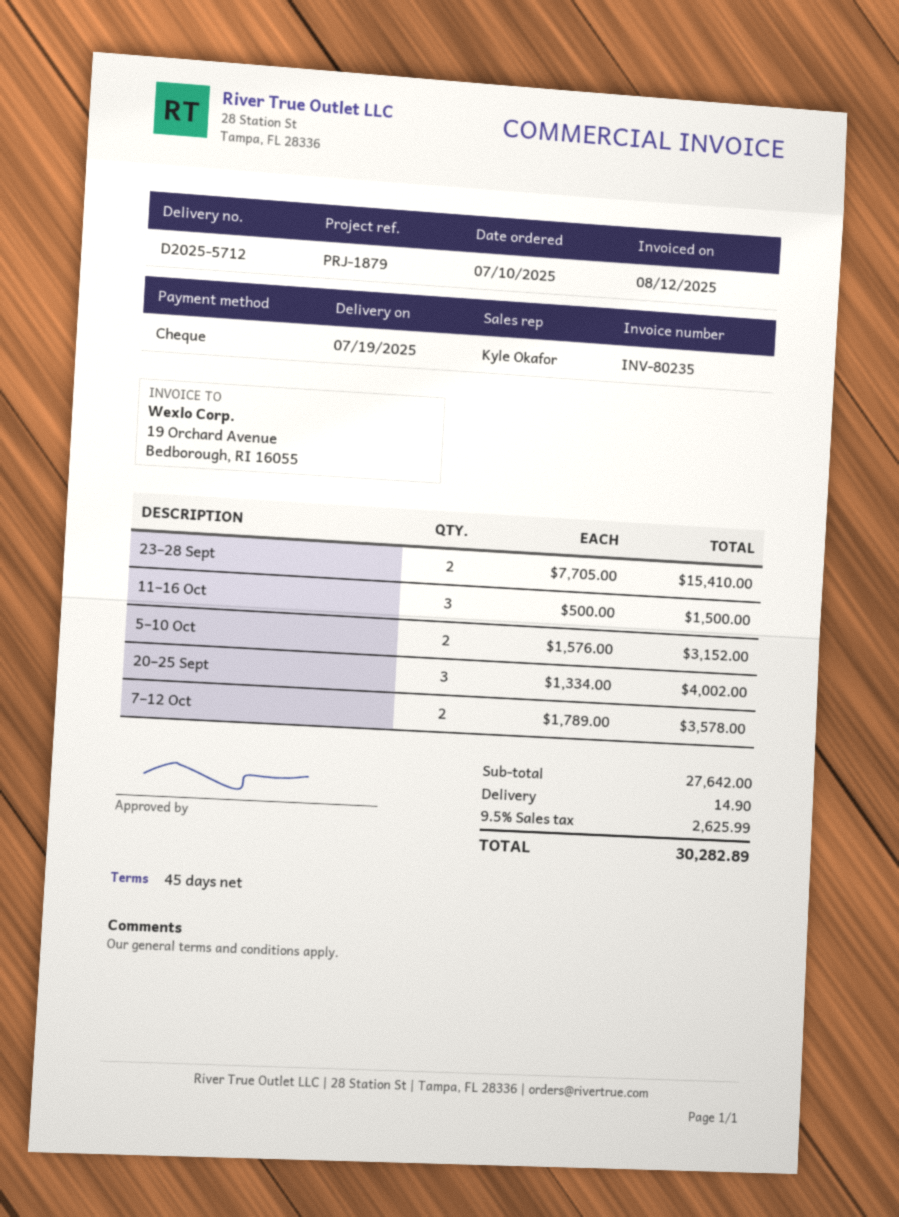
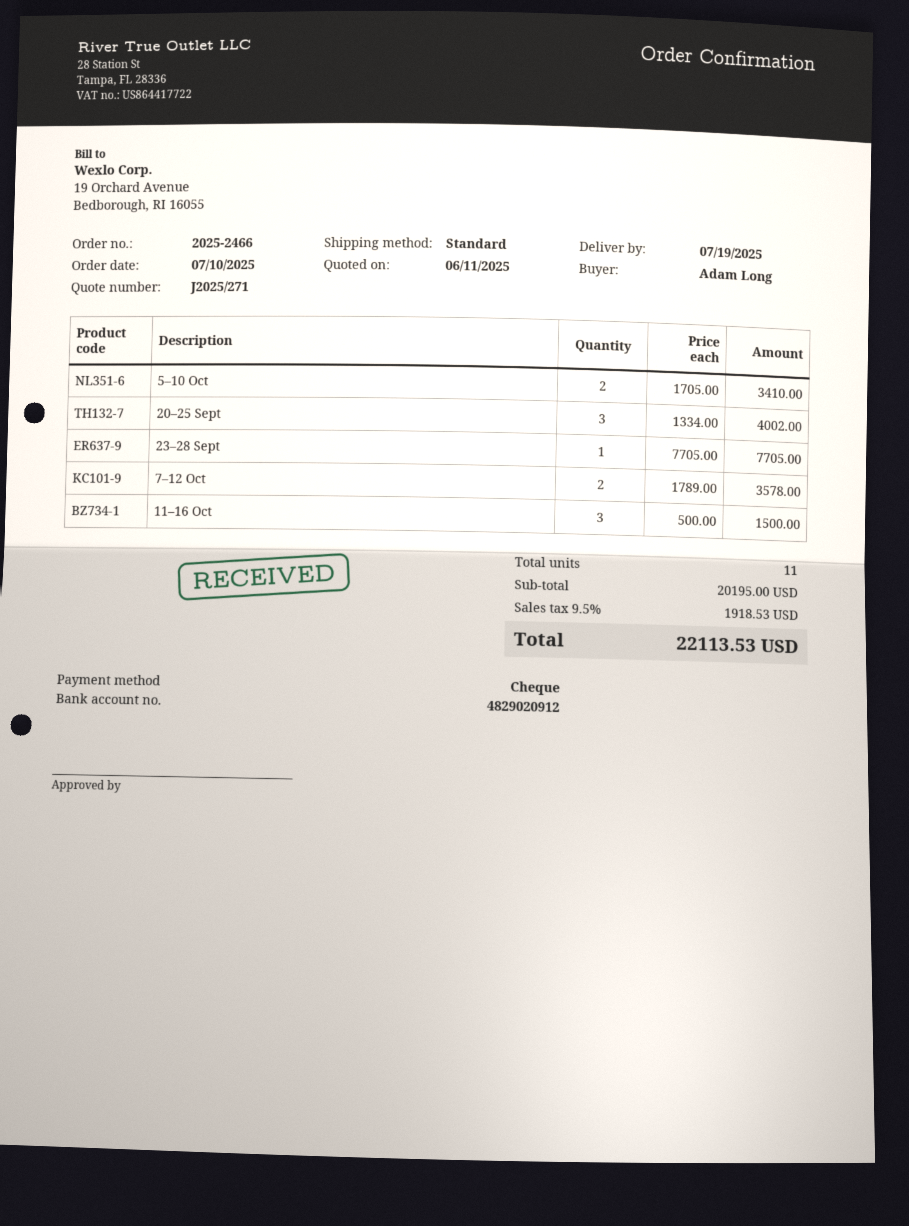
23–28 Sept: 2 x 7705.00 = 15410.00 -> 1 x 7705.00 = 7705.00
5–10 Oct: 2 x 1576.00 = 3152.00 -> 2 x 1705.00 = 3410.00
subtotal: 27642.00 -> 20195.00
shipping: 14.90 -> none
tax: 9.5% = 2625.99 -> 9.5% = 1918.53
total: 30282.89 -> 22113.53

